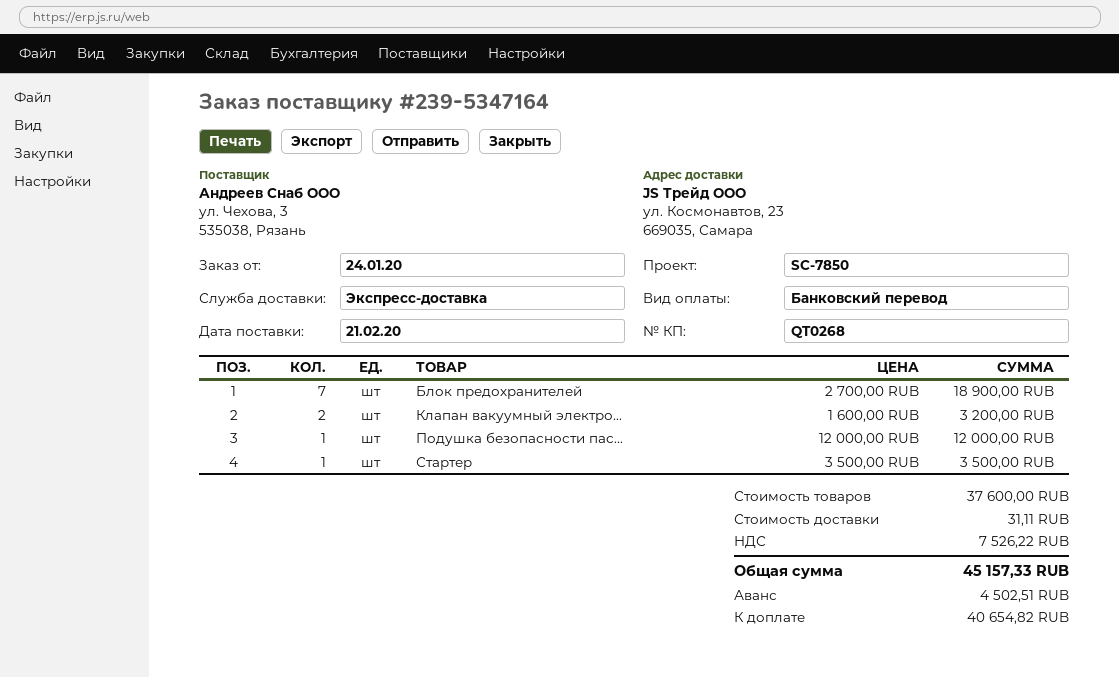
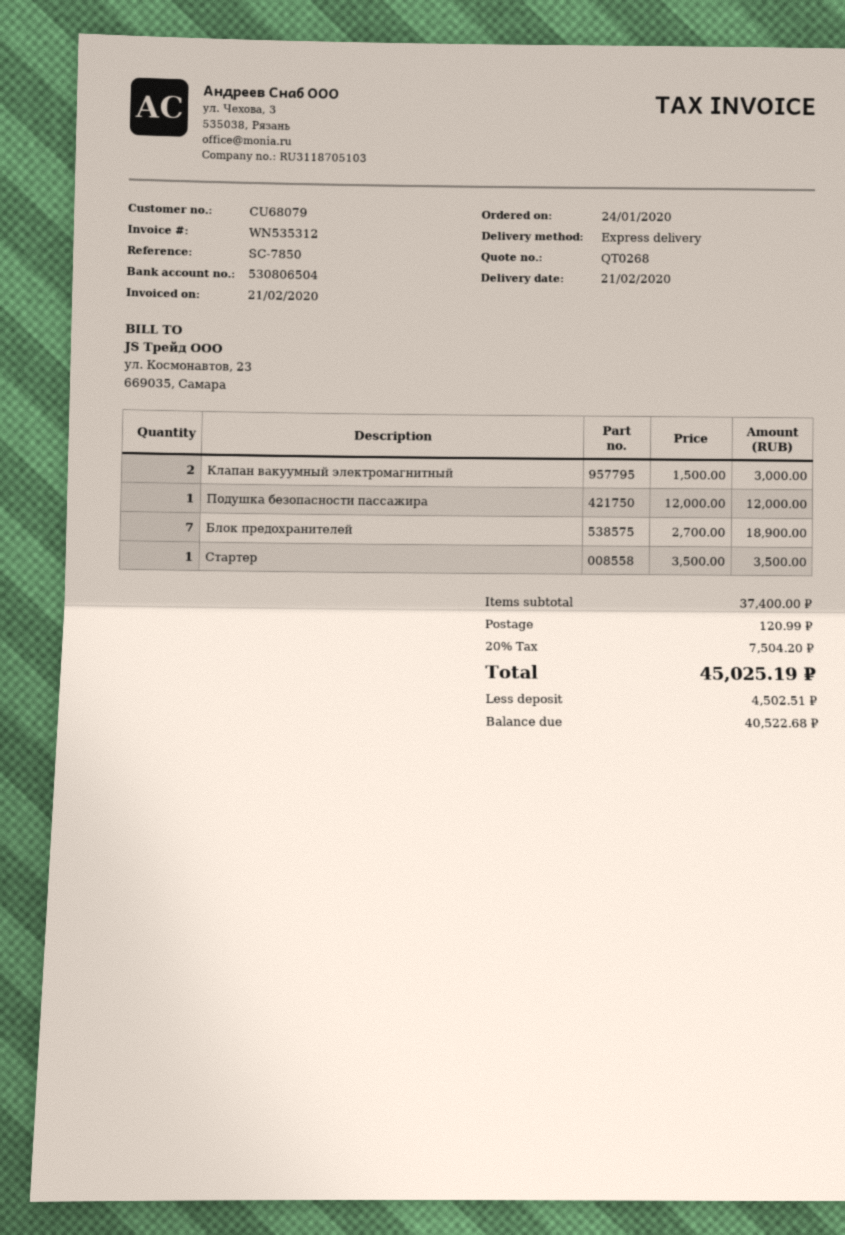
Клапан вакуумный электро...: 2 x 1600.00 = 3200.00 -> 2 x 1500.00 = 3000.00
subtotal: 37600.00 -> 37400.00
shipping: 31.11 -> 120.99
tax: 7526.22 -> 7504.20
total: 45157.33 -> 45025.19
balance: 40654.82 -> 40522.68

